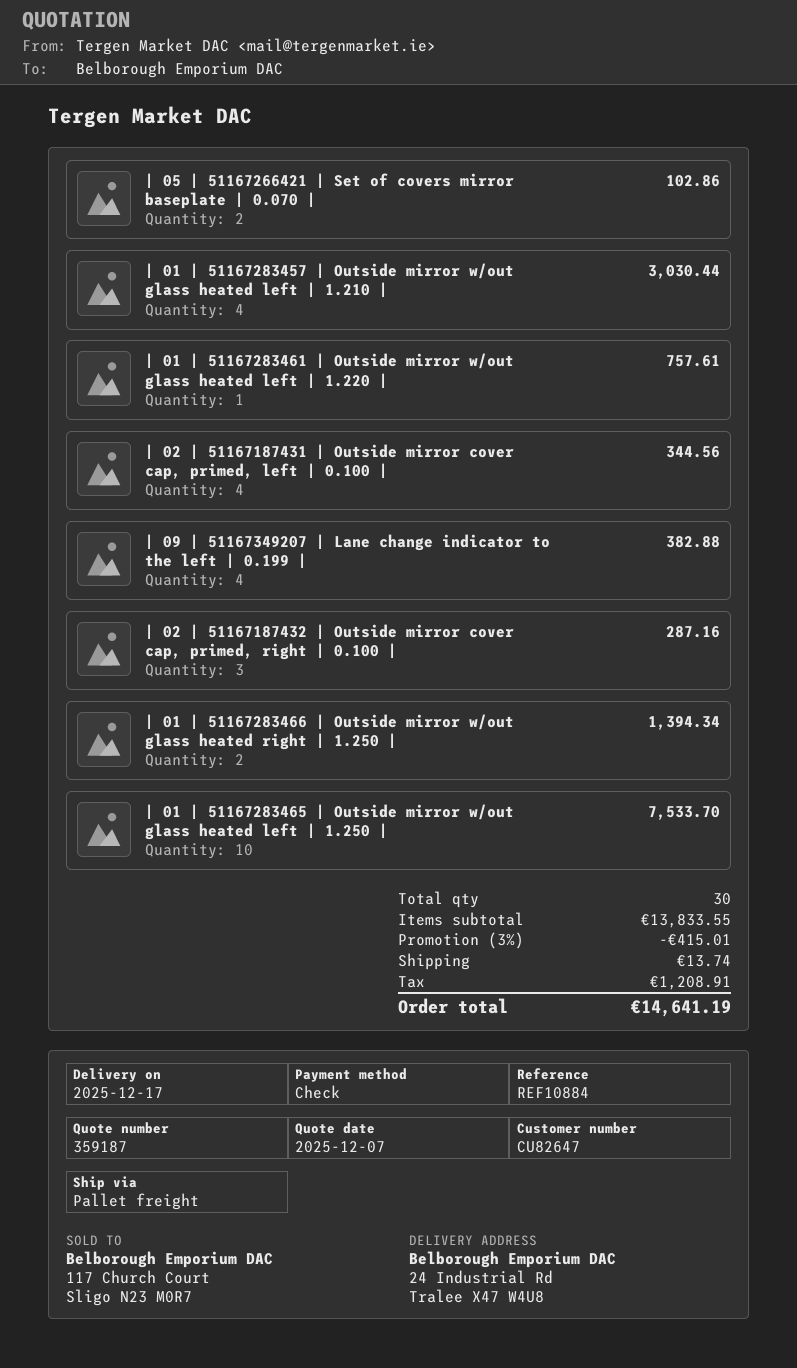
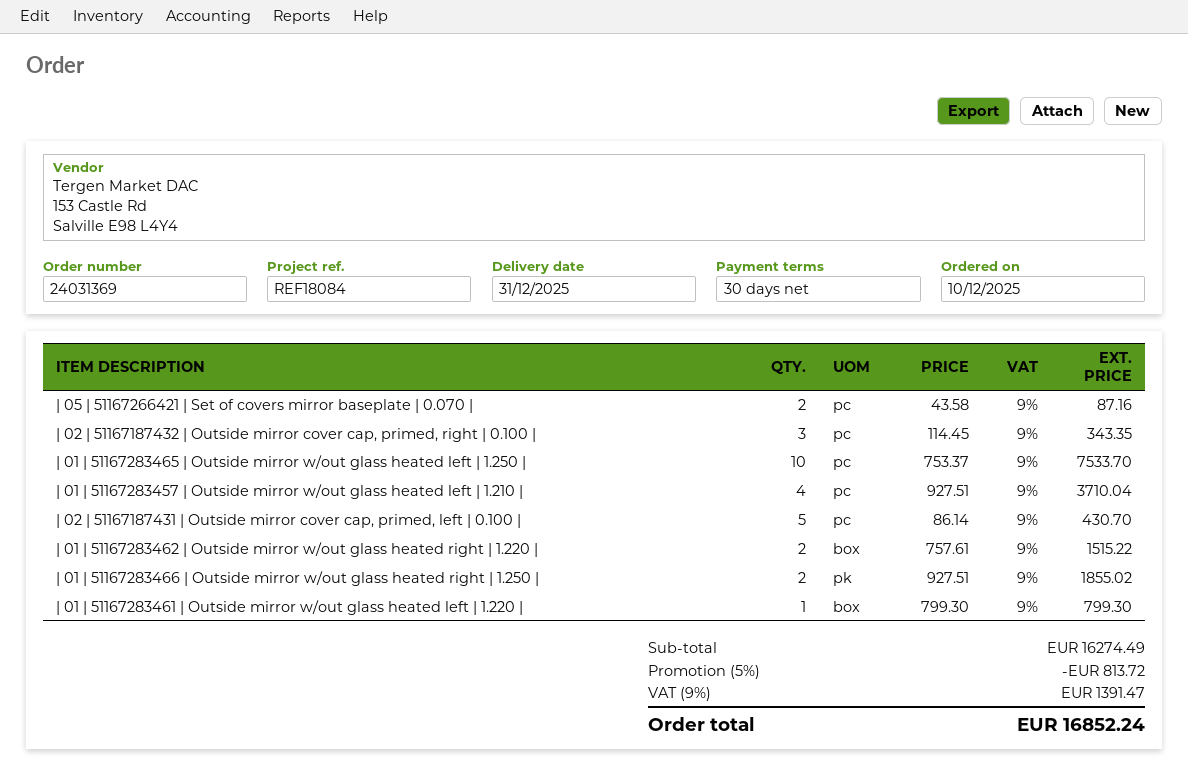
delivery date: 2025-12-17 -> 2025-12-31
reference: REF10884 -> REF18084
| 05 | 51167266421 | Set of covers mirror baseplate | 0.070 |: 2 for 102.86 -> 2 for 87.16
| 01 | 51167283457 | Outside mirror w/out glass heated left | 1.210 |: 4 for 3030.44 -> 4 for 3710.04
| 01 | 51167283461 | Outside mirror w/out glass heated left | 1.220 |: 1 for 757.61 -> 1 for 799.30
| 02 | 51167187431 | Outside mirror cover cap, primed, left | 0.100 |: 4 for 344.56 -> 5 for 430.70
| 09 | 51167349207 | Lane change indicator to the left | 0.199 |: 4 for 382.88 -> none
| 02 | 51167187432 | Outside mirror cover cap, primed, right | 0.100 |: 3 for 287.16 -> 3 for 343.35
| 01 | 51167283466 | Outside mirror w/out glass heated right | 1.250 |: 2 for 1394.34 -> 2 for 1855.02
| 01 | 51167283462 | Outside mirror w/out glass heated right | 1.220 |: none -> 2 for 1515.22
subtotal: 13833.55 -> 16274.49
discount: 3% = 415.01 -> 5% = 813.72
shipping: 13.74 -> none
tax: 1208.91 -> 1391.47
total: 14641.19 -> 16852.24

